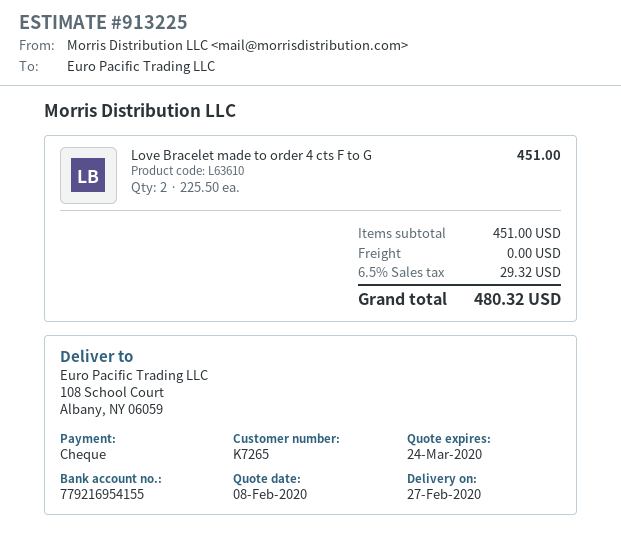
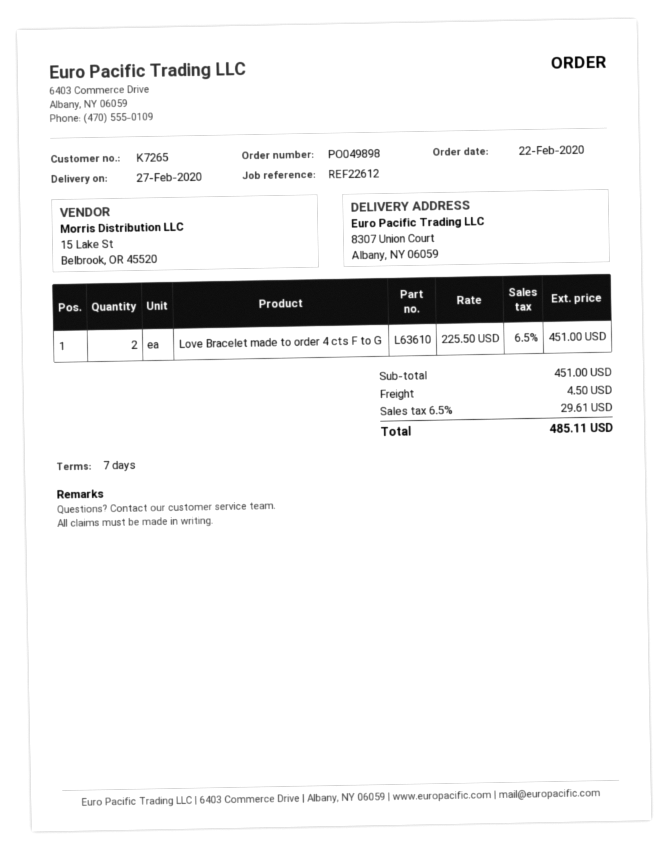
ship to: 108 School Court, Albany, NY 06059 -> 8307 Union Court, Albany, NY 06059
shipping: 0.00 -> 4.50
tax: 6.5% = 29.32 -> 6.5% = 29.61
total: 480.32 -> 485.11

